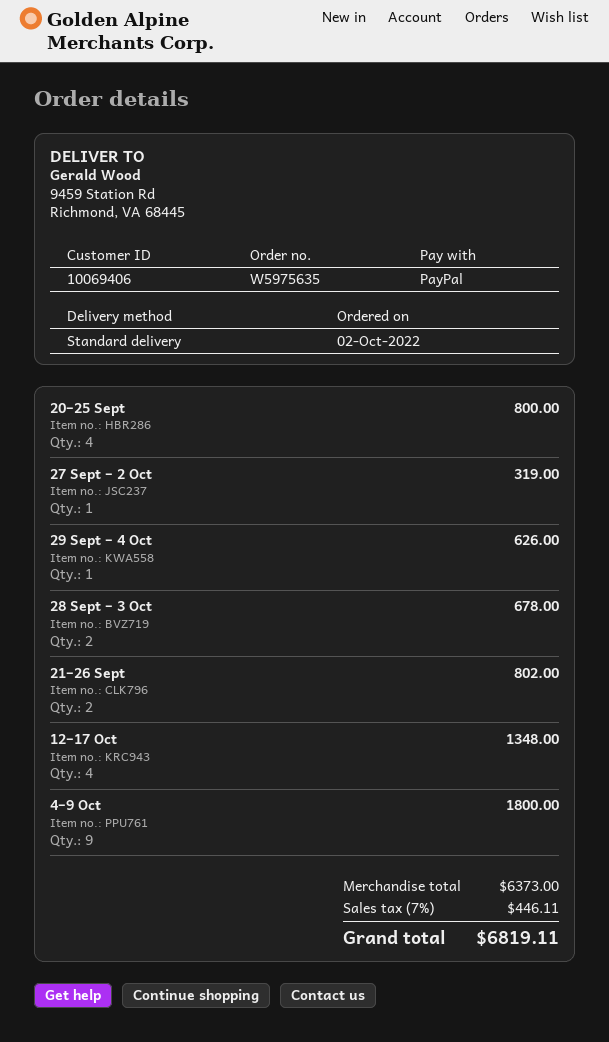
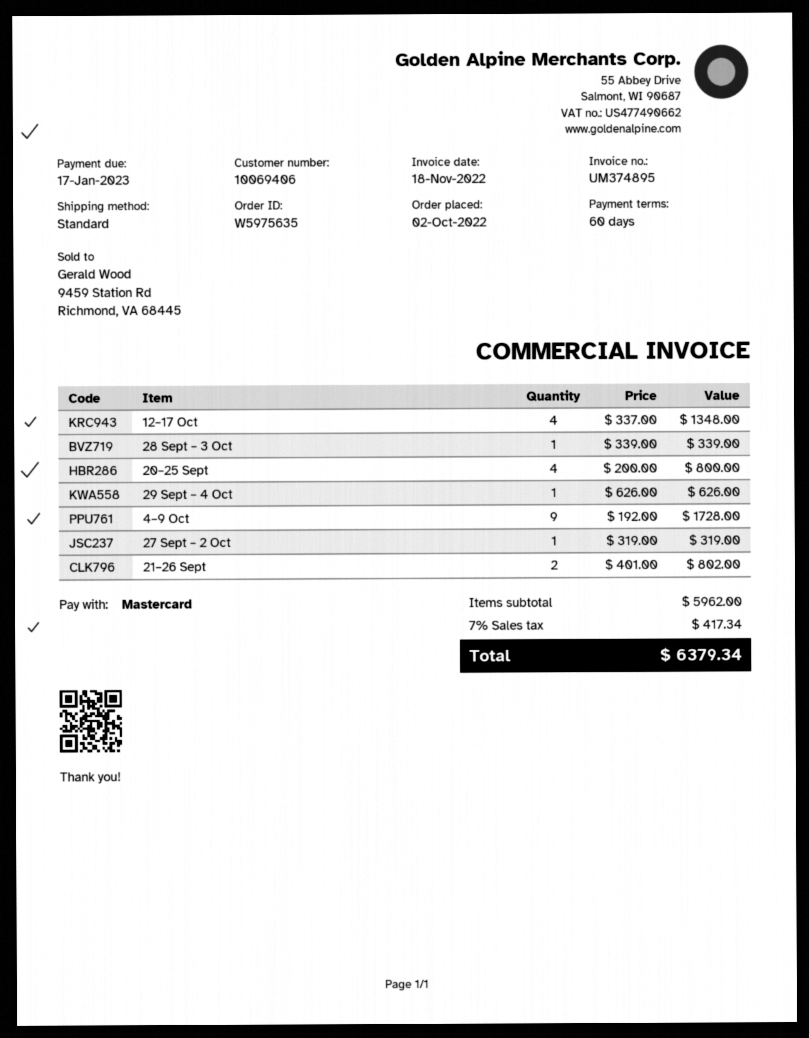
payment method: PayPal -> Mastercard
28 Sept – 3 Oct: 2 for 678.00 -> 1 for 339.00
4–9 Oct: 9 for 1800.00 -> 9 for 1728.00
subtotal: 6373.00 -> 5962.00
tax: 7% = 446.11 -> 7% = 417.34
total: 6819.11 -> 6379.34

